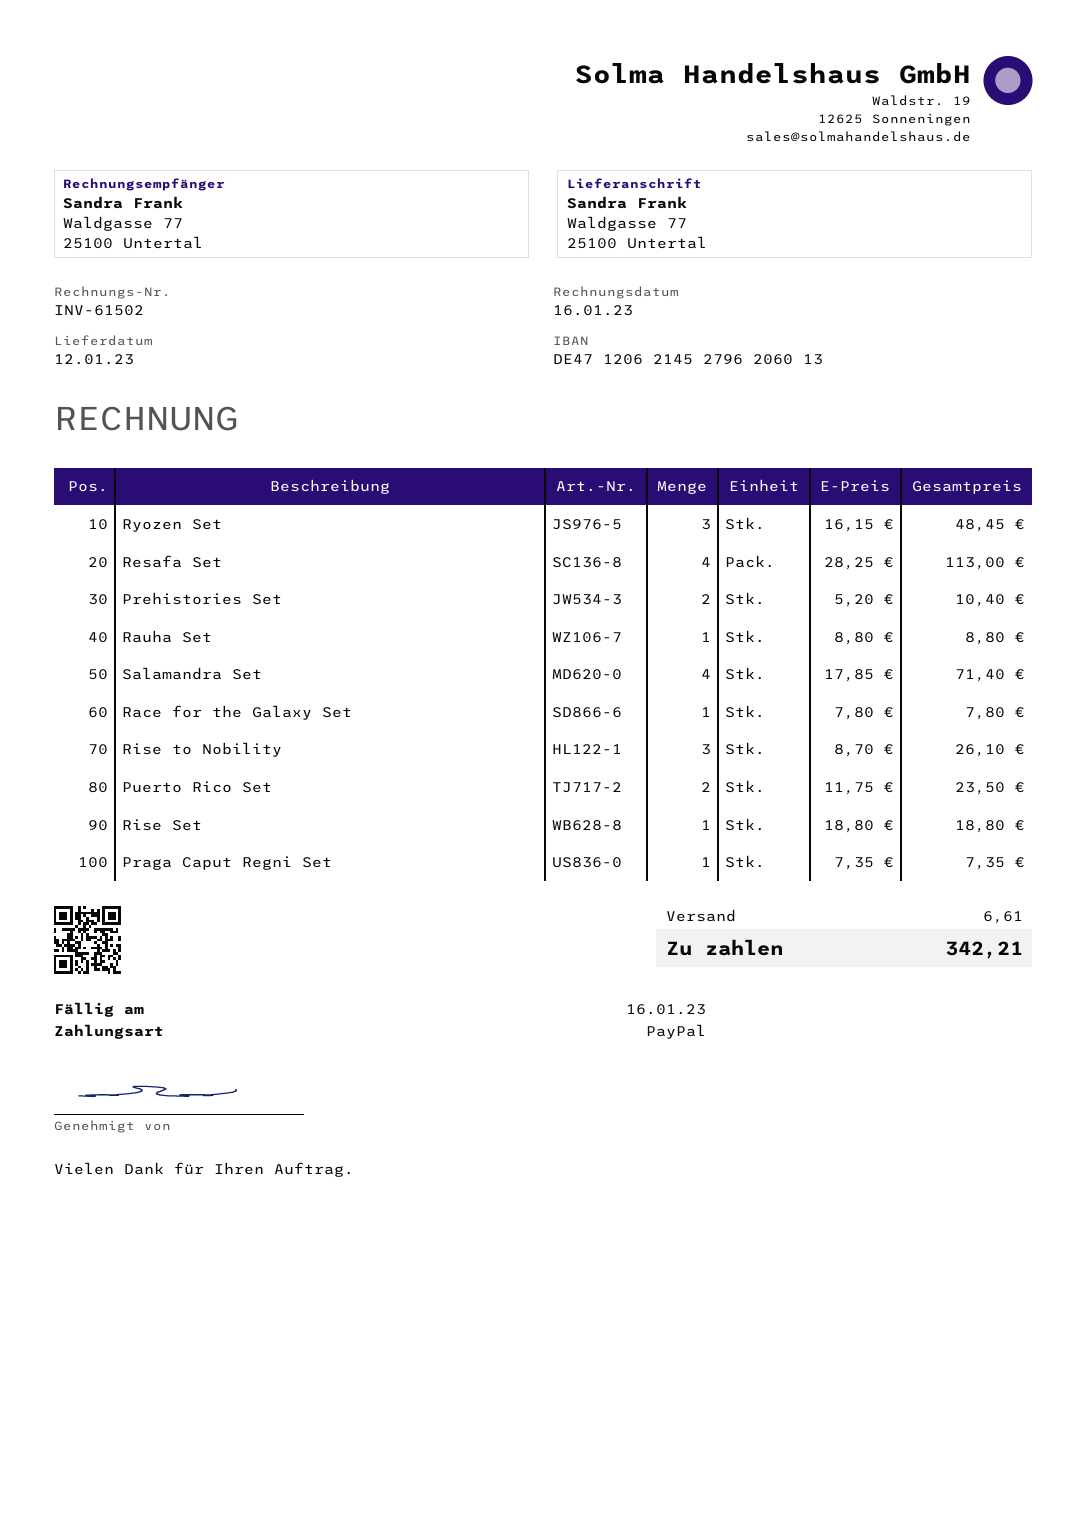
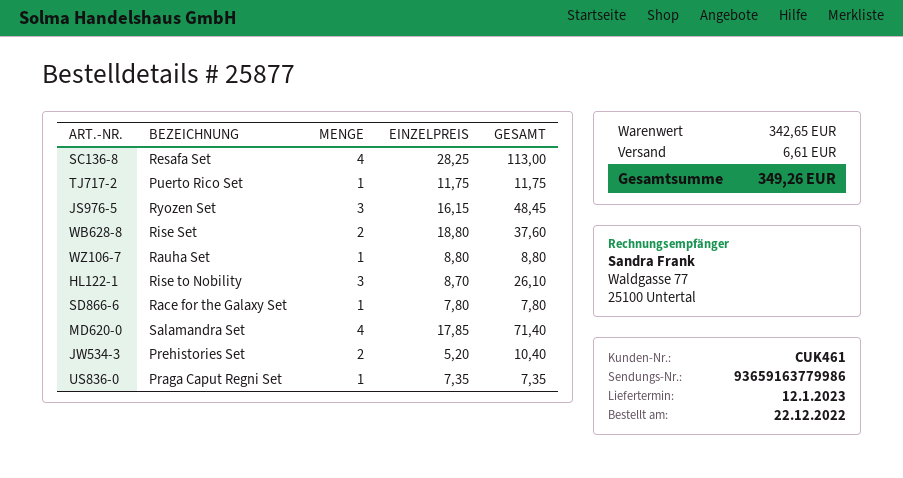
Puerto Rico Set: 2 x 11.75 = 23.50 -> 1 x 11.75 = 11.75
Rise Set: 1 x 18.80 = 18.80 -> 2 x 18.80 = 37.60
total: 342.21 -> 349.26

